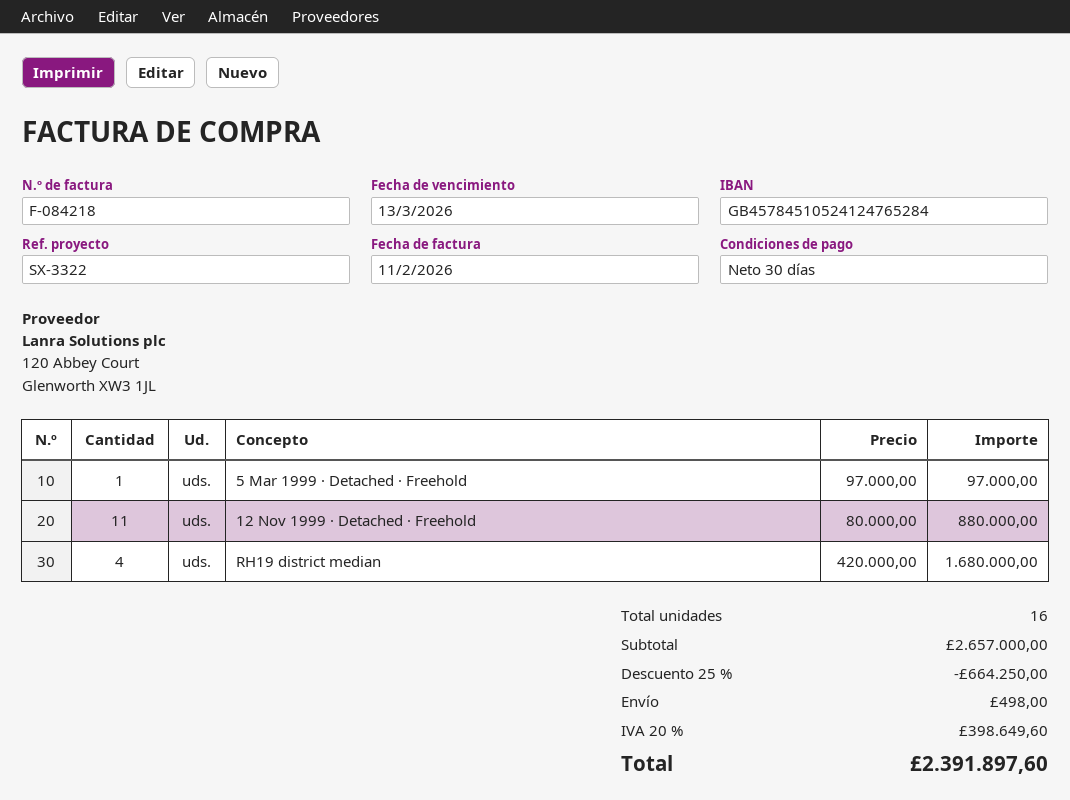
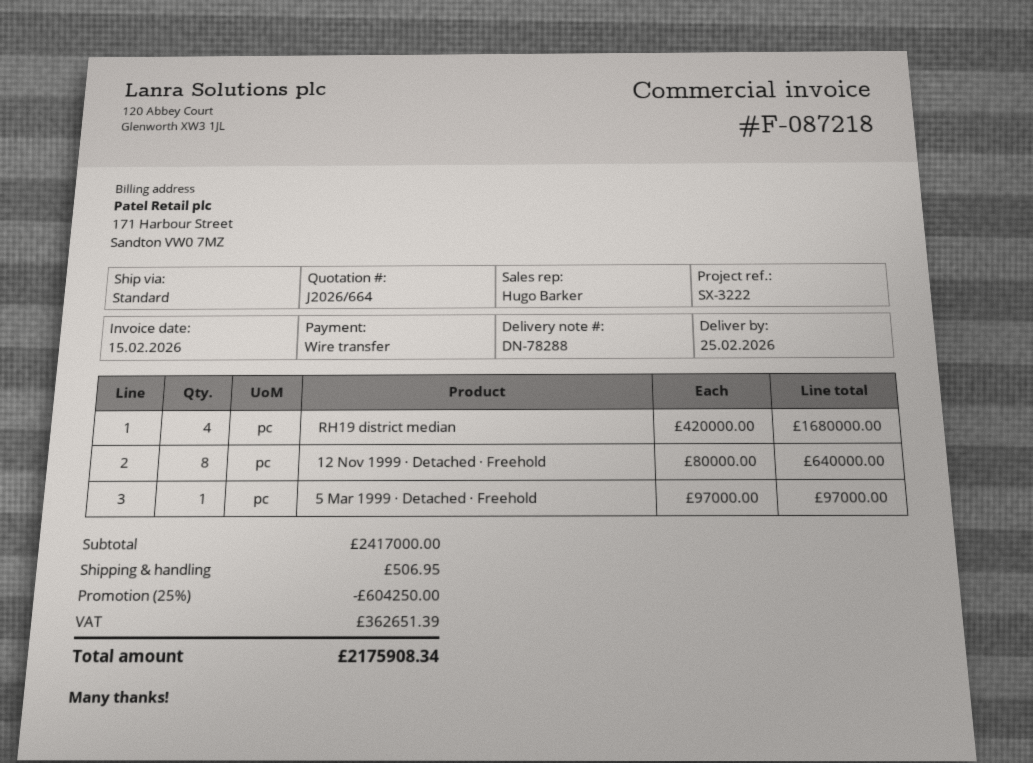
invoice number: F-084218 -> F-087218
invoice date: 2026-02-11 -> 2026-02-15
reference: SX-3322 -> SX-3222
12 Nov 1999 · Detached · Freehold: 11 x 80000.00 = 880000.00 -> 8 x 80000.00 = 640000.00
subtotal: 2657000.00 -> 2417000.00
discount: 25% = 664250.00 -> 25% = 604250.00
shipping: 498.00 -> 506.95
tax: 398649.60 -> 362651.39
total: 2391897.60 -> 2175908.34

